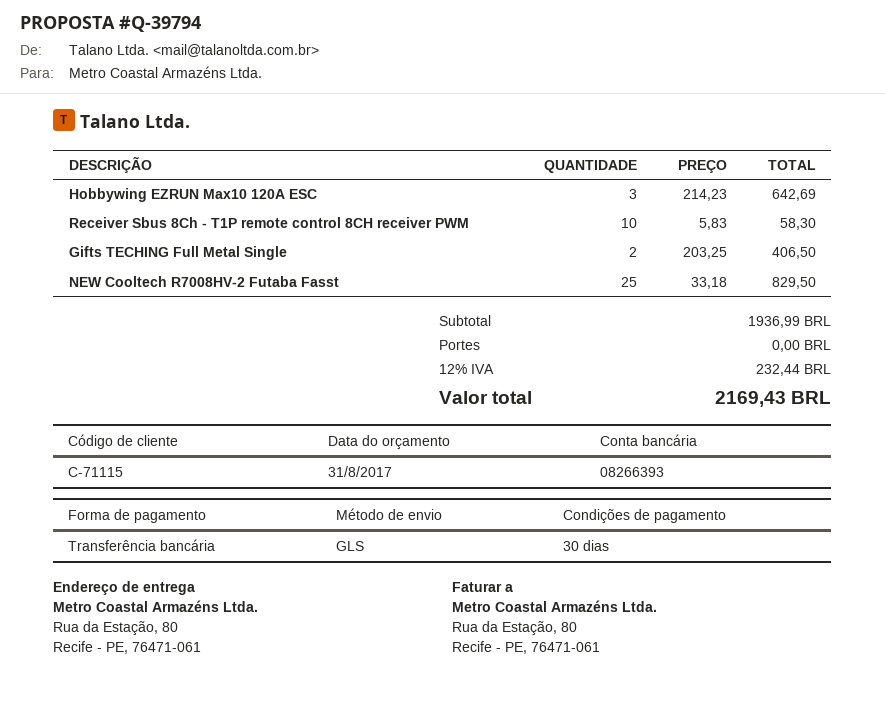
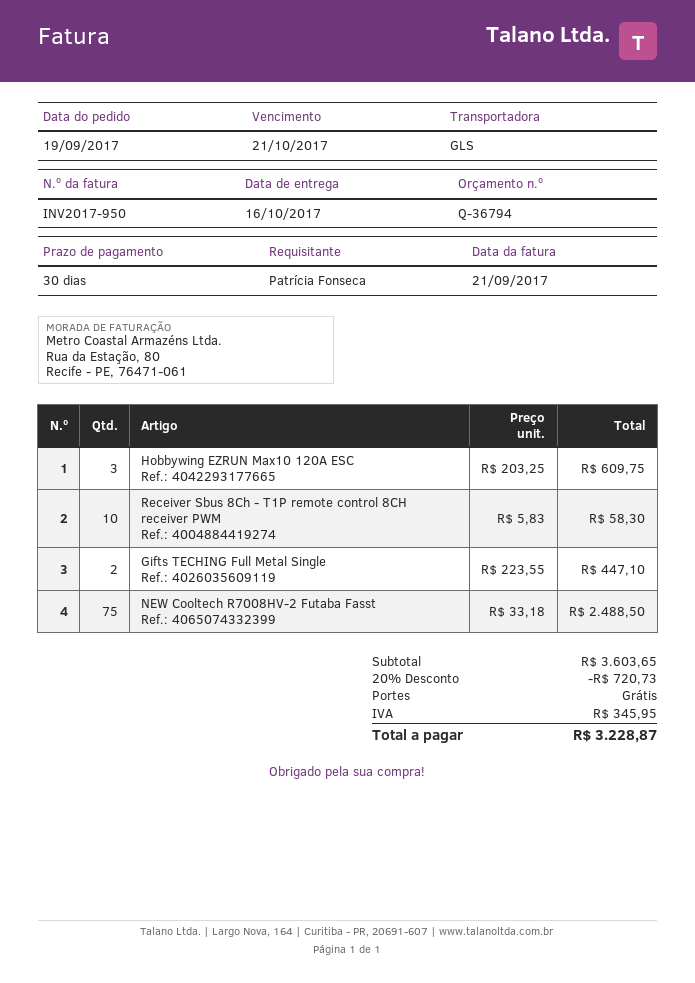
quote number: Q-39794 -> Q-36794
Hobbywing EZRUN Max10 120A ESC: 3 x 214.23 = 642.69 -> 3 x 203.25 = 609.75
Gifts TECHING Full Metal Single: 2 x 203.25 = 406.50 -> 2 x 223.55 = 447.10
NEW Cooltech R7008HV-2 Futaba Fasst: 25 x 33.18 = 829.50 -> 75 x 33.18 = 2488.50
subtotal: 1936.99 -> 3603.65
discount: none -> 20% = 720.73
tax: 232.44 -> 345.95
total: 2169.43 -> 3228.87

